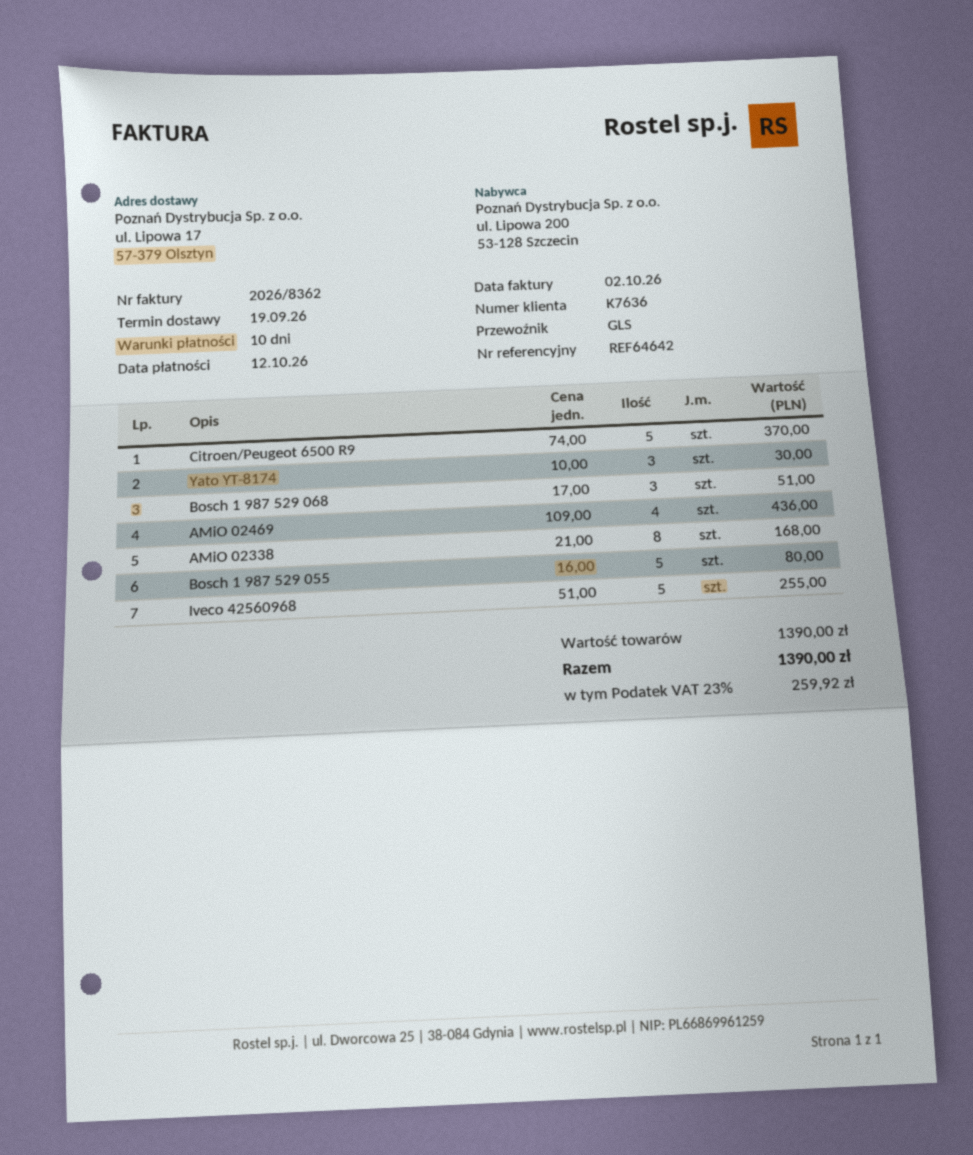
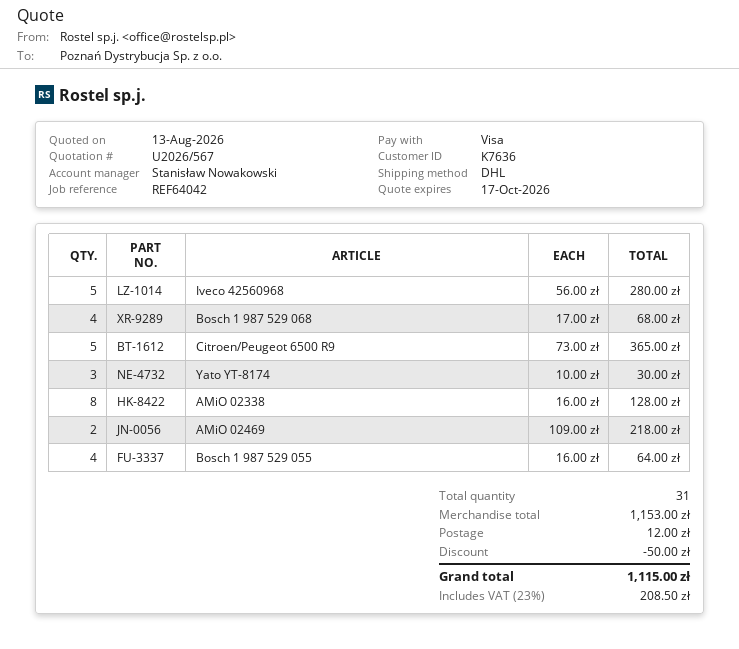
reference: REF64642 -> REF64042
shipping method: GLS -> DHL
Citroen/Peugeot 6500 R9: 5 x 74.00 = 370.00 -> 5 x 73.00 = 365.00
Bosch 1 987 529 068: 3 x 17.00 = 51.00 -> 4 x 17.00 = 68.00
AMiO 02469: 4 x 109.00 = 436.00 -> 2 x 109.00 = 218.00
AMiO 02338: 8 x 21.00 = 168.00 -> 8 x 16.00 = 128.00
Bosch 1 987 529 055: 5 x 16.00 = 80.00 -> 4 x 16.00 = 64.00
Iveco 42560968: 5 x 51.00 = 255.00 -> 5 x 56.00 = 280.00
subtotal: 1390.00 -> 1153.00
discount: none -> 50.00
shipping: none -> 12.00
tax: 23% = 259.92 -> 23% = 208.50
total: 1390.00 -> 1115.00

